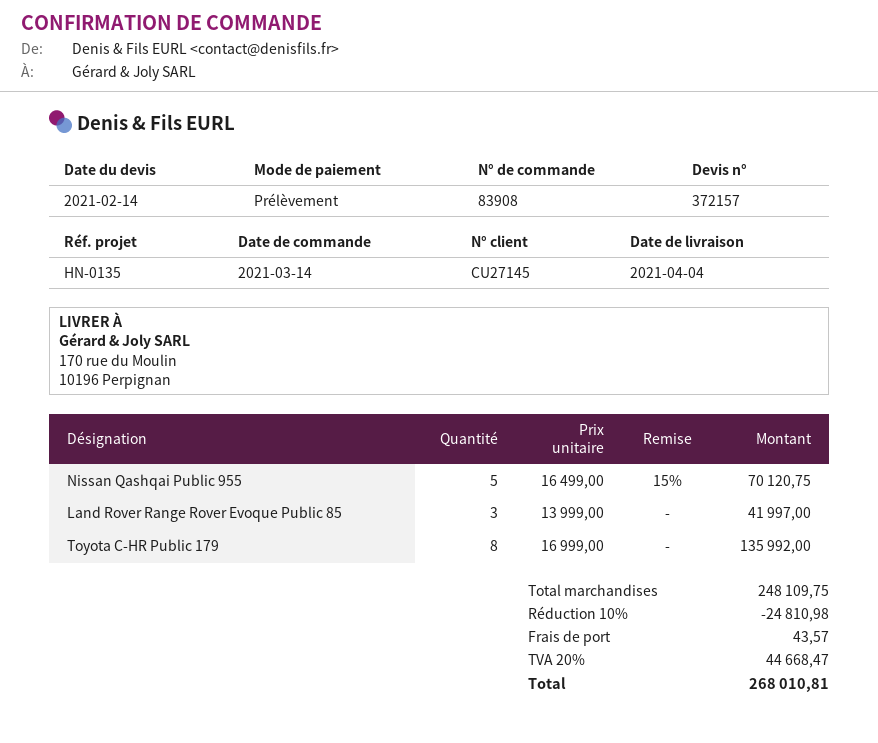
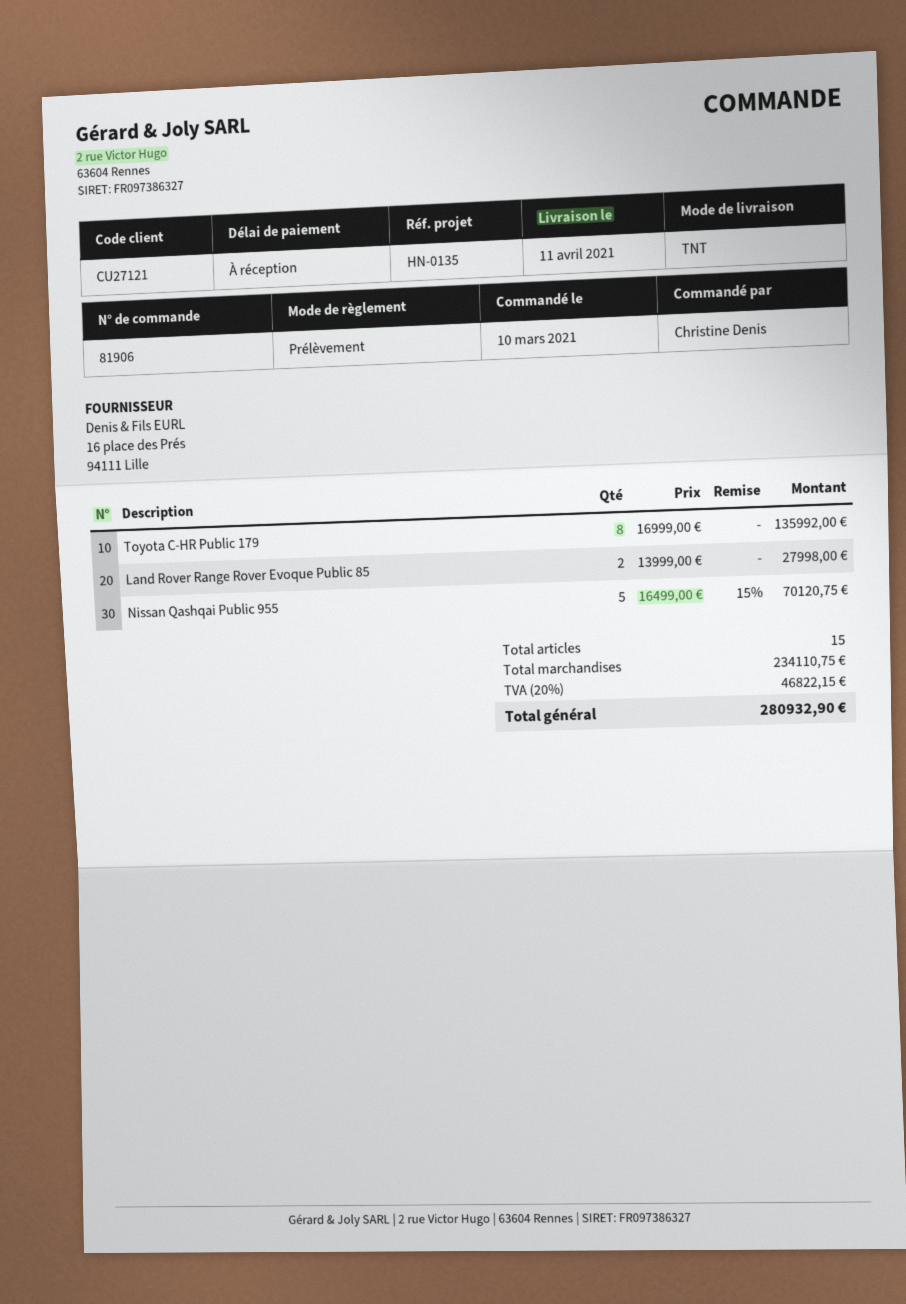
order number: 83908 -> 81906
order date: 2021-03-14 -> 2021-03-10
delivery date: 2021-04-04 -> 2021-04-11
customer number: CU27145 -> CU27121
Land Rover Range Rover Evoque Public 85: 3 x 13999.00 = 41997.00 -> 2 x 13999.00 = 27998.00
subtotal: 248109.75 -> 234110.75
discount: 10% = 24810.98 -> none
shipping: 43.57 -> none
tax: 20% = 44668.47 -> 20% = 46822.15
total: 268010.81 -> 280932.90

